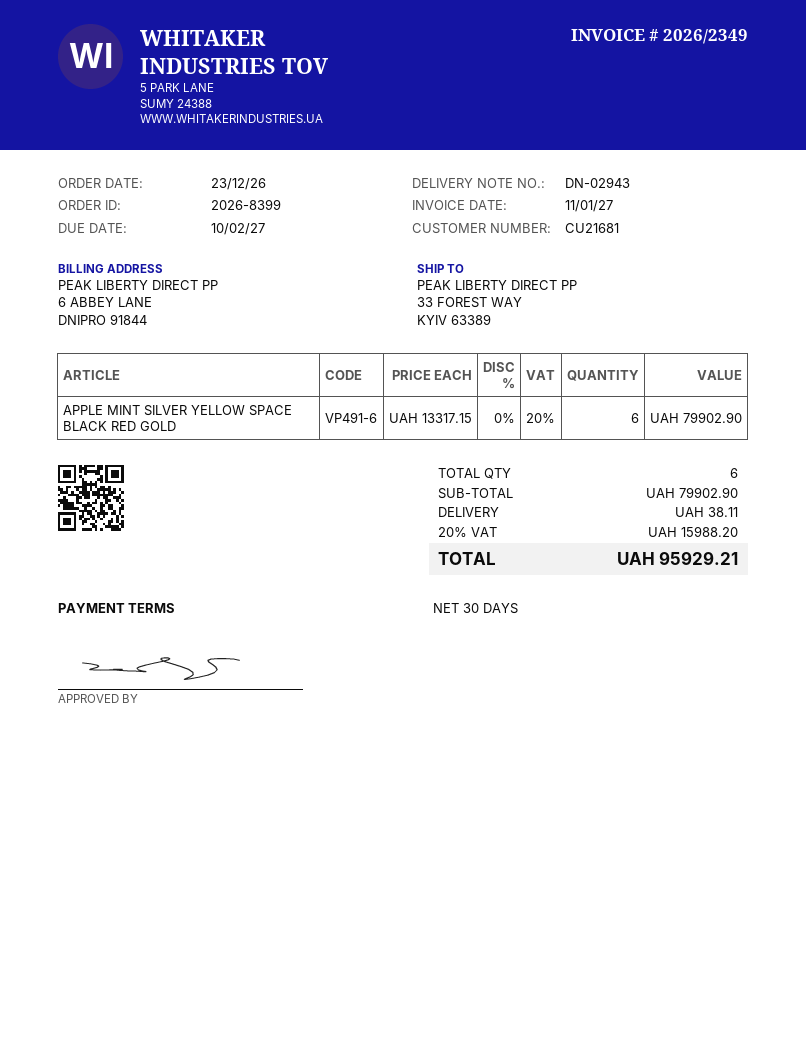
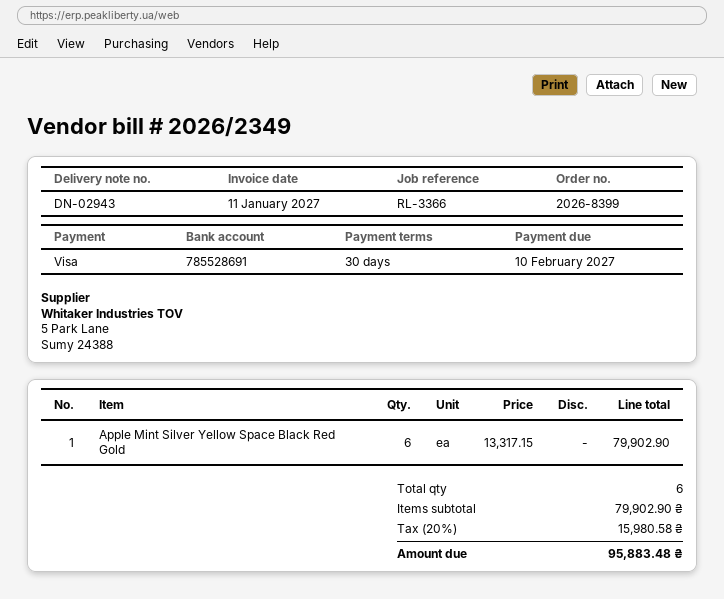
shipping: 38.11 -> none
tax: 20% = 15988.20 -> 20% = 15980.58
total: 95929.21 -> 95883.48

